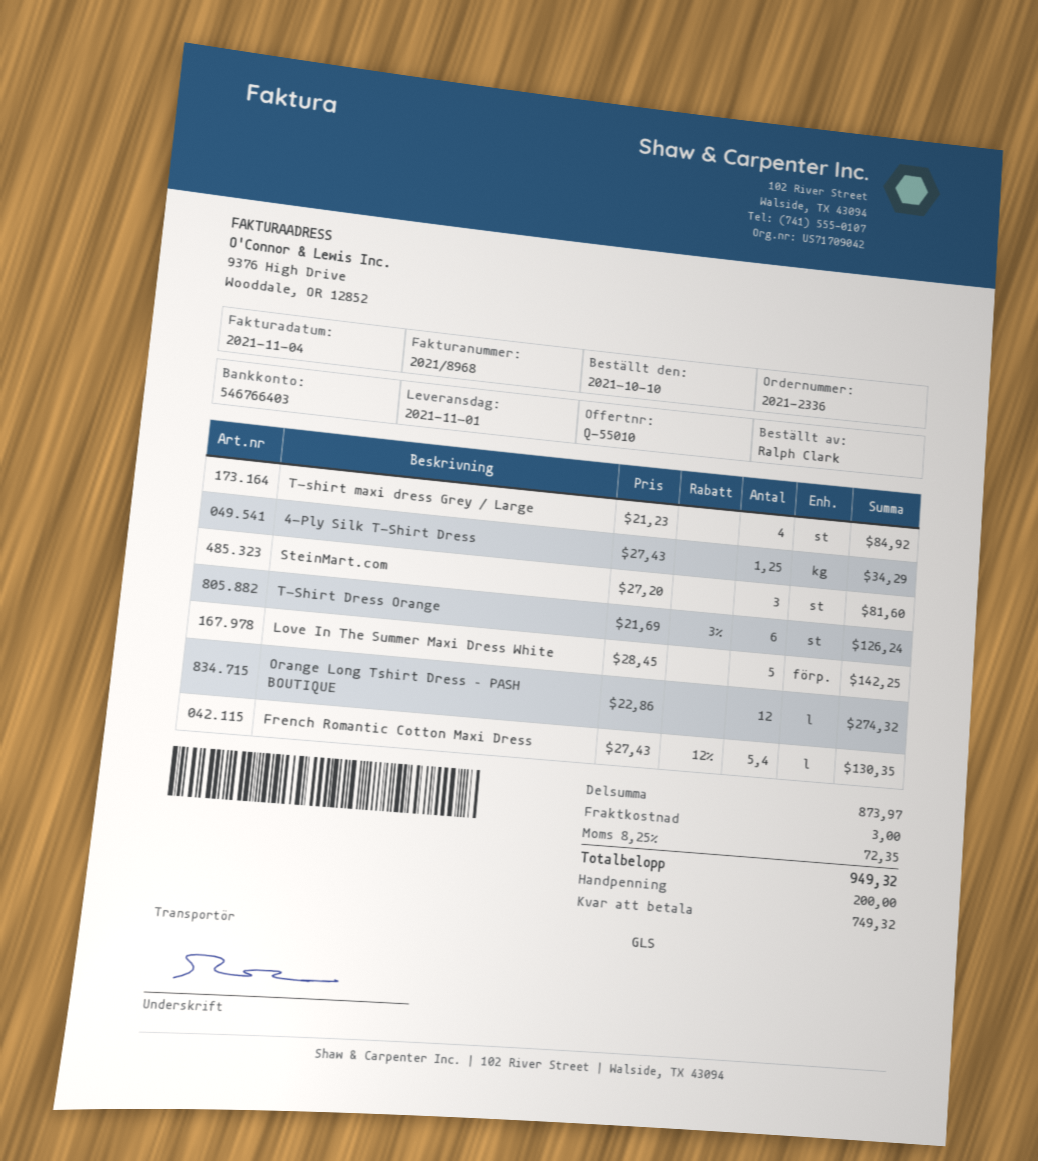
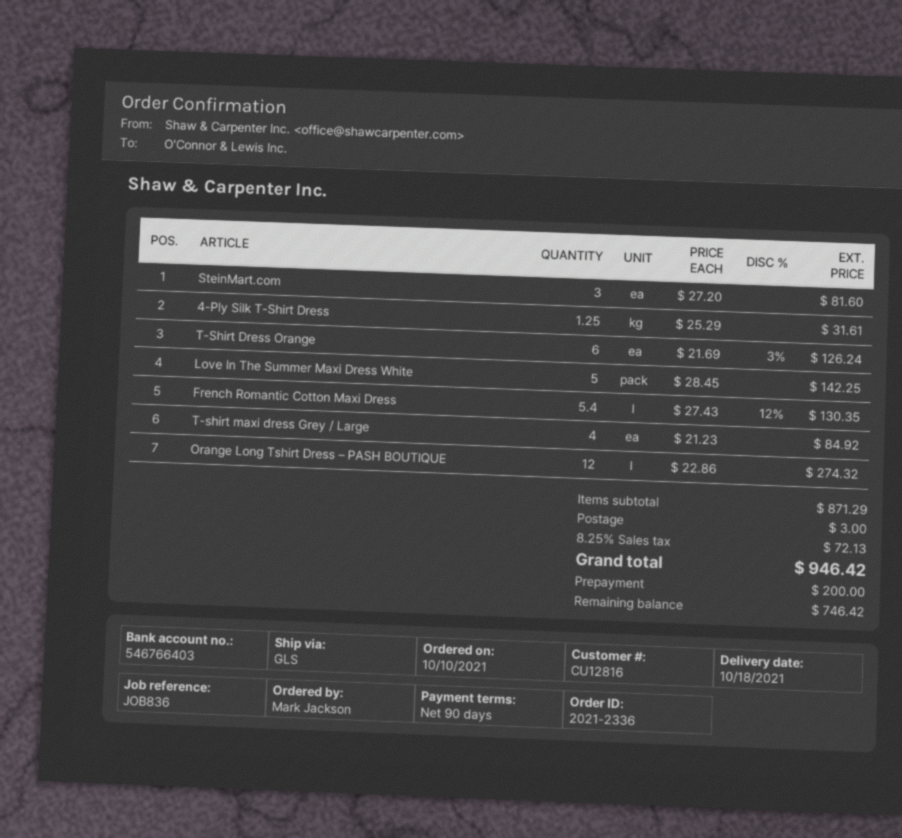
delivery date: 2021-11-01 -> 2021-10-18
ordered by: Ralph Clark -> Mark Jackson
4-Ply Silk T-Shirt Dress: 1.25 x 27.43 = 34.29 -> 1.25 x 25.29 = 31.61
subtotal: 873.97 -> 871.29
tax: 8.25% = 72.35 -> 8.25% = 72.13
total: 949.32 -> 946.42
balance: 749.32 -> 746.42

